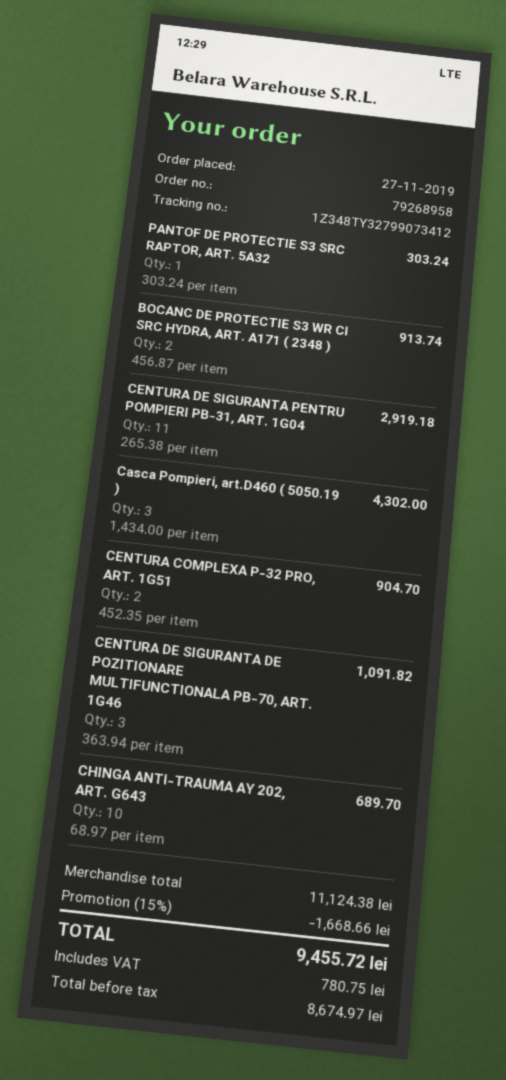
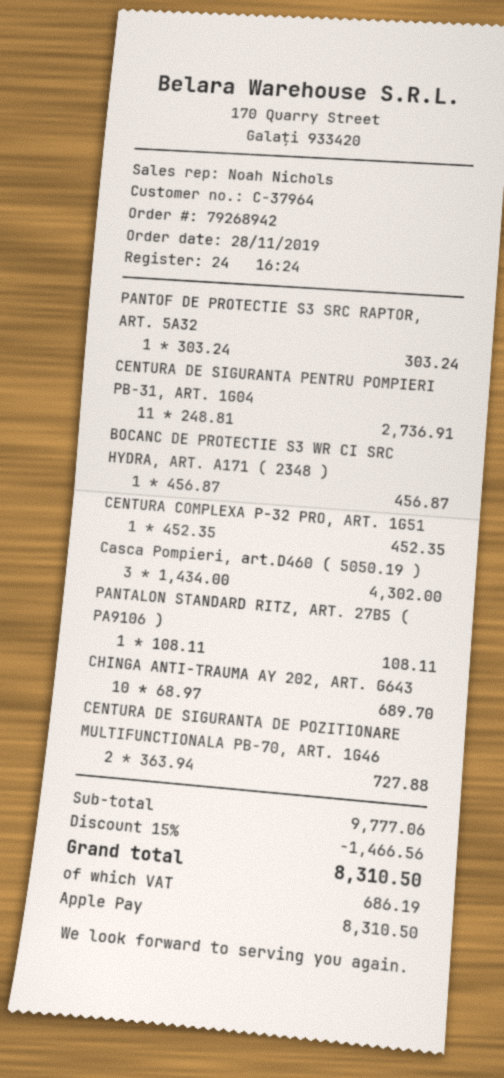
order number: 79268958 -> 79268942
order date: 2019-11-27 -> 2019-11-28
BOCANC DE PROTECTIE S3 WR CI SRC HYDRA, ART. A171 ( 2348 ): 2 x 456.87 = 913.74 -> 1 x 456.87 = 456.87
CENTURA DE SIGURANTA PENTRU POMPIERI PB-31, ART. 1G04: 11 x 265.38 = 2919.18 -> 11 x 248.81 = 2736.91
CENTURA COMPLEXA P-32 PRO, ART. 1G51: 2 x 452.35 = 904.70 -> 1 x 452.35 = 452.35
CENTURA DE SIGURANTA DE POZITIONARE MULTIFUNCTIONALA PB-70, ART. 1G46: 3 x 363.94 = 1091.82 -> 2 x 363.94 = 727.88
PANTALON STANDARD RITZ, ART. 27B5 ( PA9106 ): none -> 1 x 108.11 = 108.11
subtotal: 11124.38 -> 9777.06
discount: 15% = 1668.66 -> 15% = 1466.56
tax: 780.75 -> 686.19
total: 9455.72 -> 8310.50

